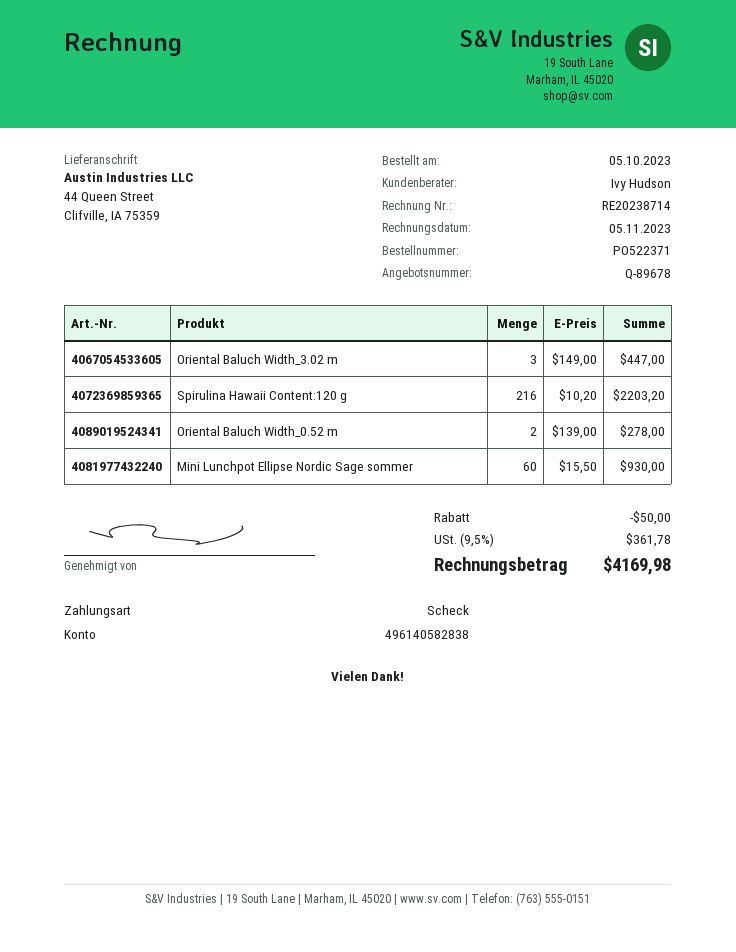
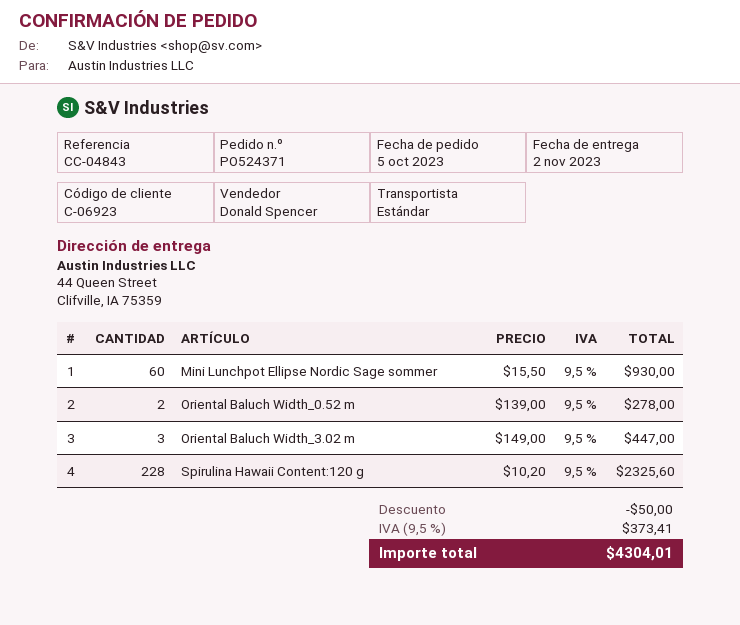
order number: PO522371 -> PO524371
sales rep: Ivy Hudson -> Donald Spencer
Spirulina Hawaii Content:120 g: 216 x 10.20 = 2203.20 -> 228 x 10.20 = 2325.60
tax: 9.5% = 361.78 -> 9.5% = 373.41
total: 4169.98 -> 4304.01

